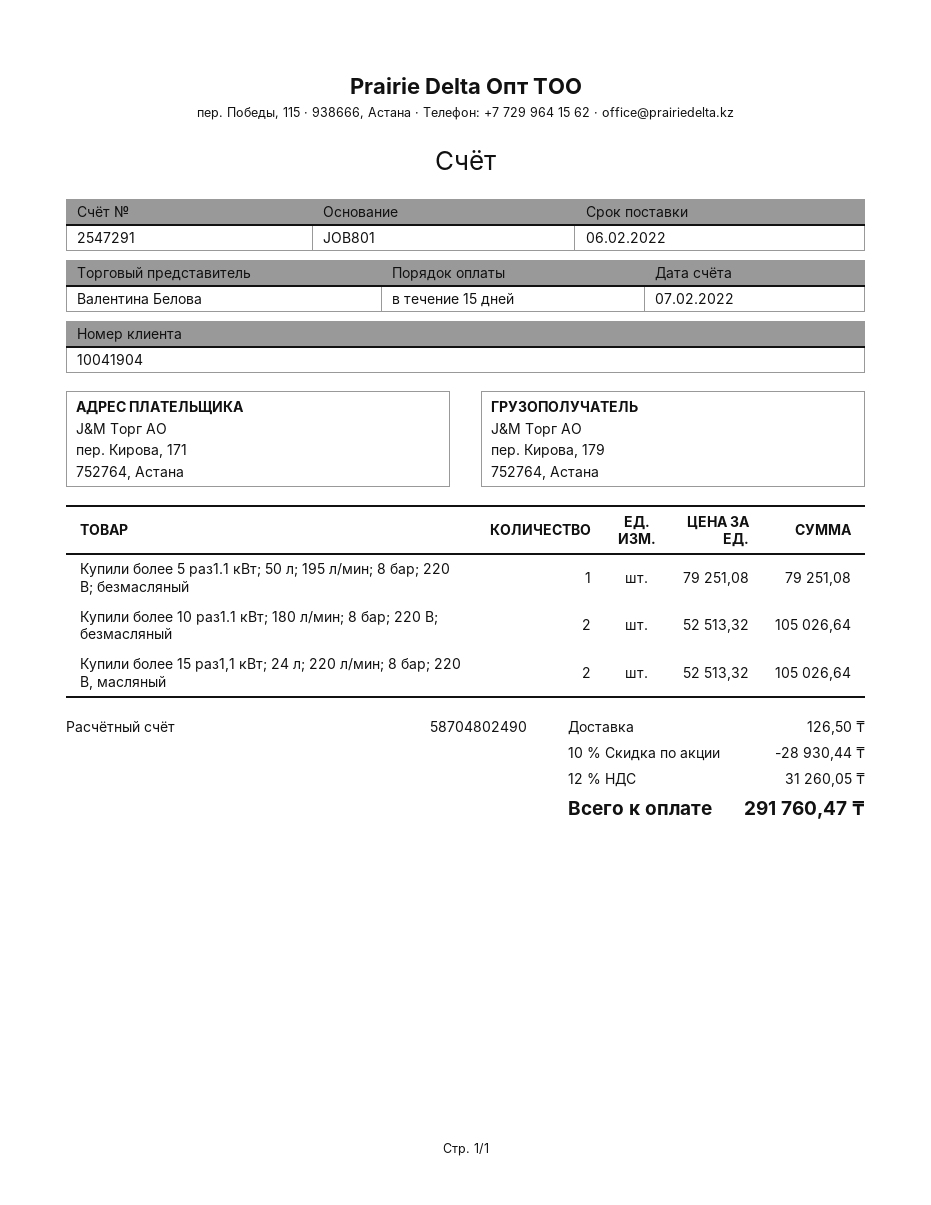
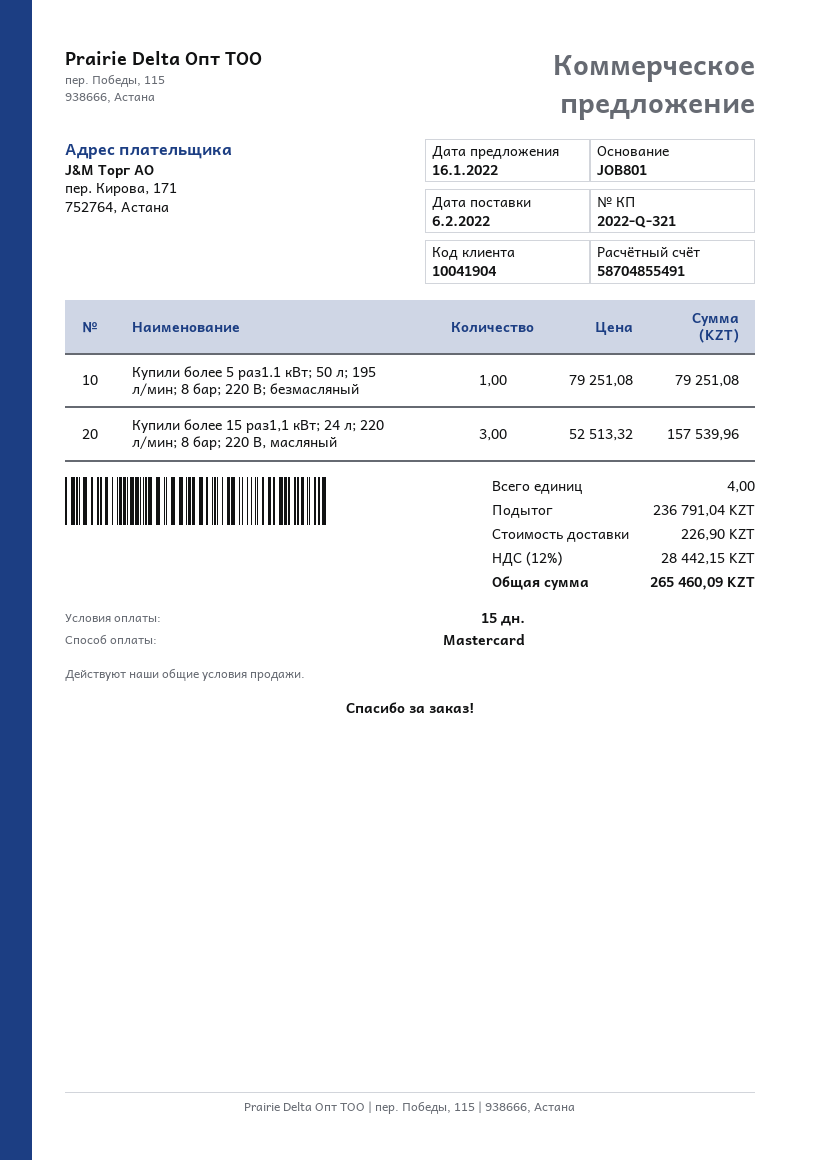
bank account: 58704802490 -> 58704855491
Купили более 10 раз1.1 кВт; 180 л/мин; 8 бар; 220 В; безмасляный: 2 x 52513.32 = 105026.64 -> none
Купили более 15 раз1,1 кВт; 24 л; 220 л/мин; 8 бар; 220 В, масляный: 2 x 52513.32 = 105026.64 -> 3 x 52513.32 = 157539.96
discount: 10% = 28930.44 -> none
shipping: 126.50 -> 226.90
tax: 12% = 31260.05 -> 12% = 28442.15
total: 291760.47 -> 265460.09

